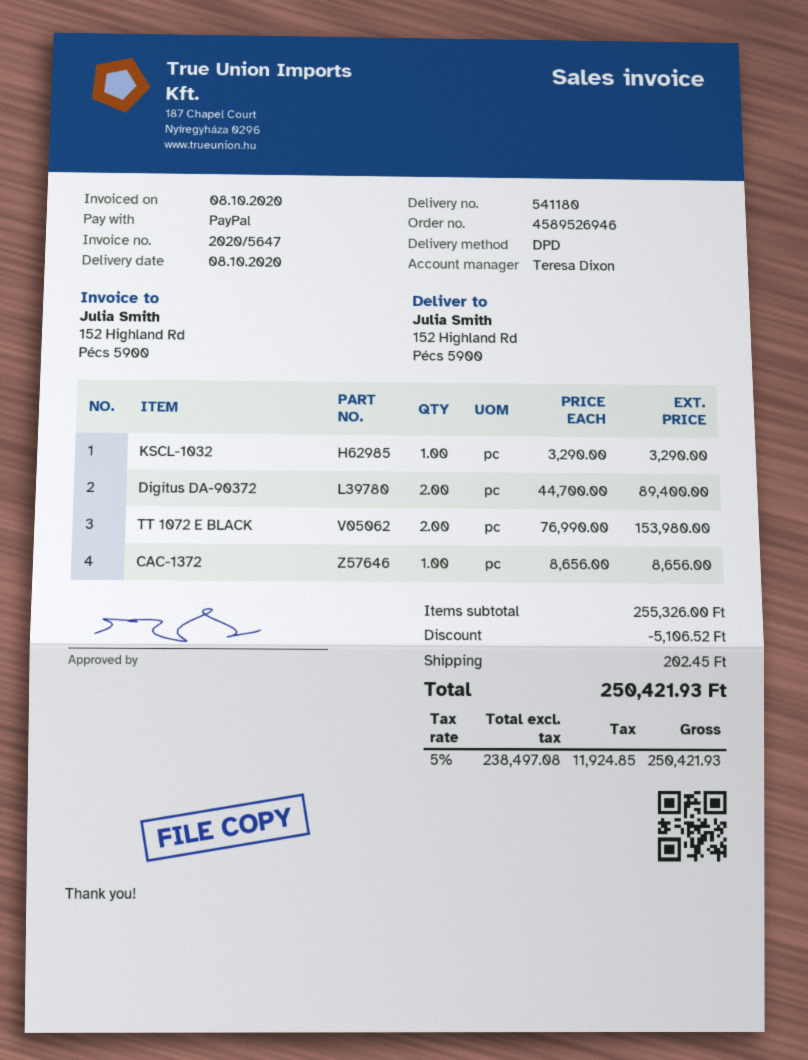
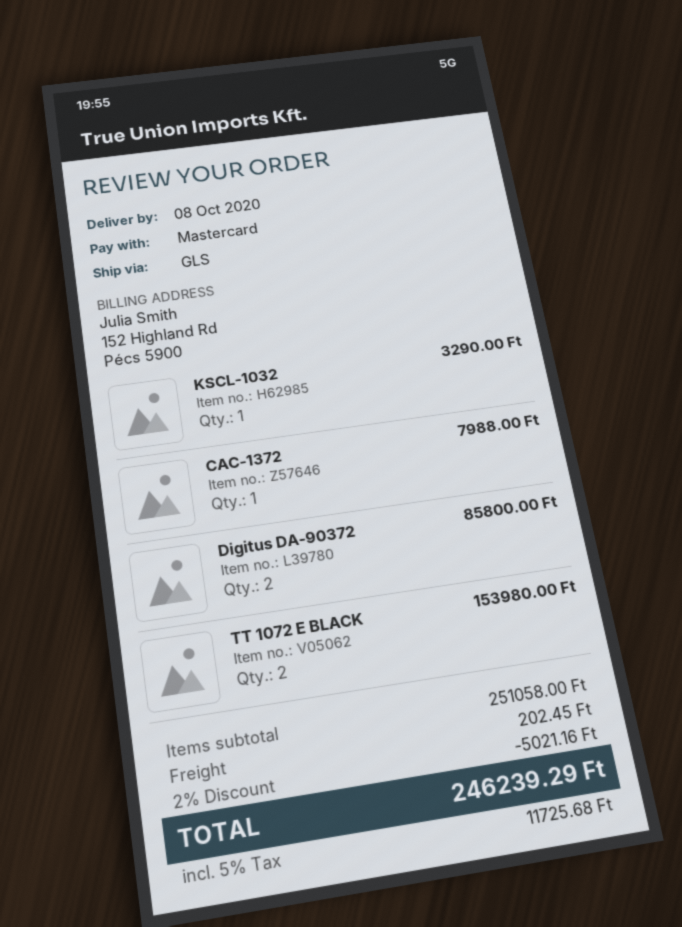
payment method: PayPal -> Mastercard
shipping method: DPD -> GLS
Digitus DA-90372: 2 for 89400.00 -> 2 for 85800.00
CAC-1372: 1 for 8656.00 -> 1 for 7988.00
subtotal: 255326.00 -> 251058.00
discount: 5106.52 -> 5021.16
tax: 5% = 11924.85 -> 5% = 11725.68
total: 250421.93 -> 246239.29

